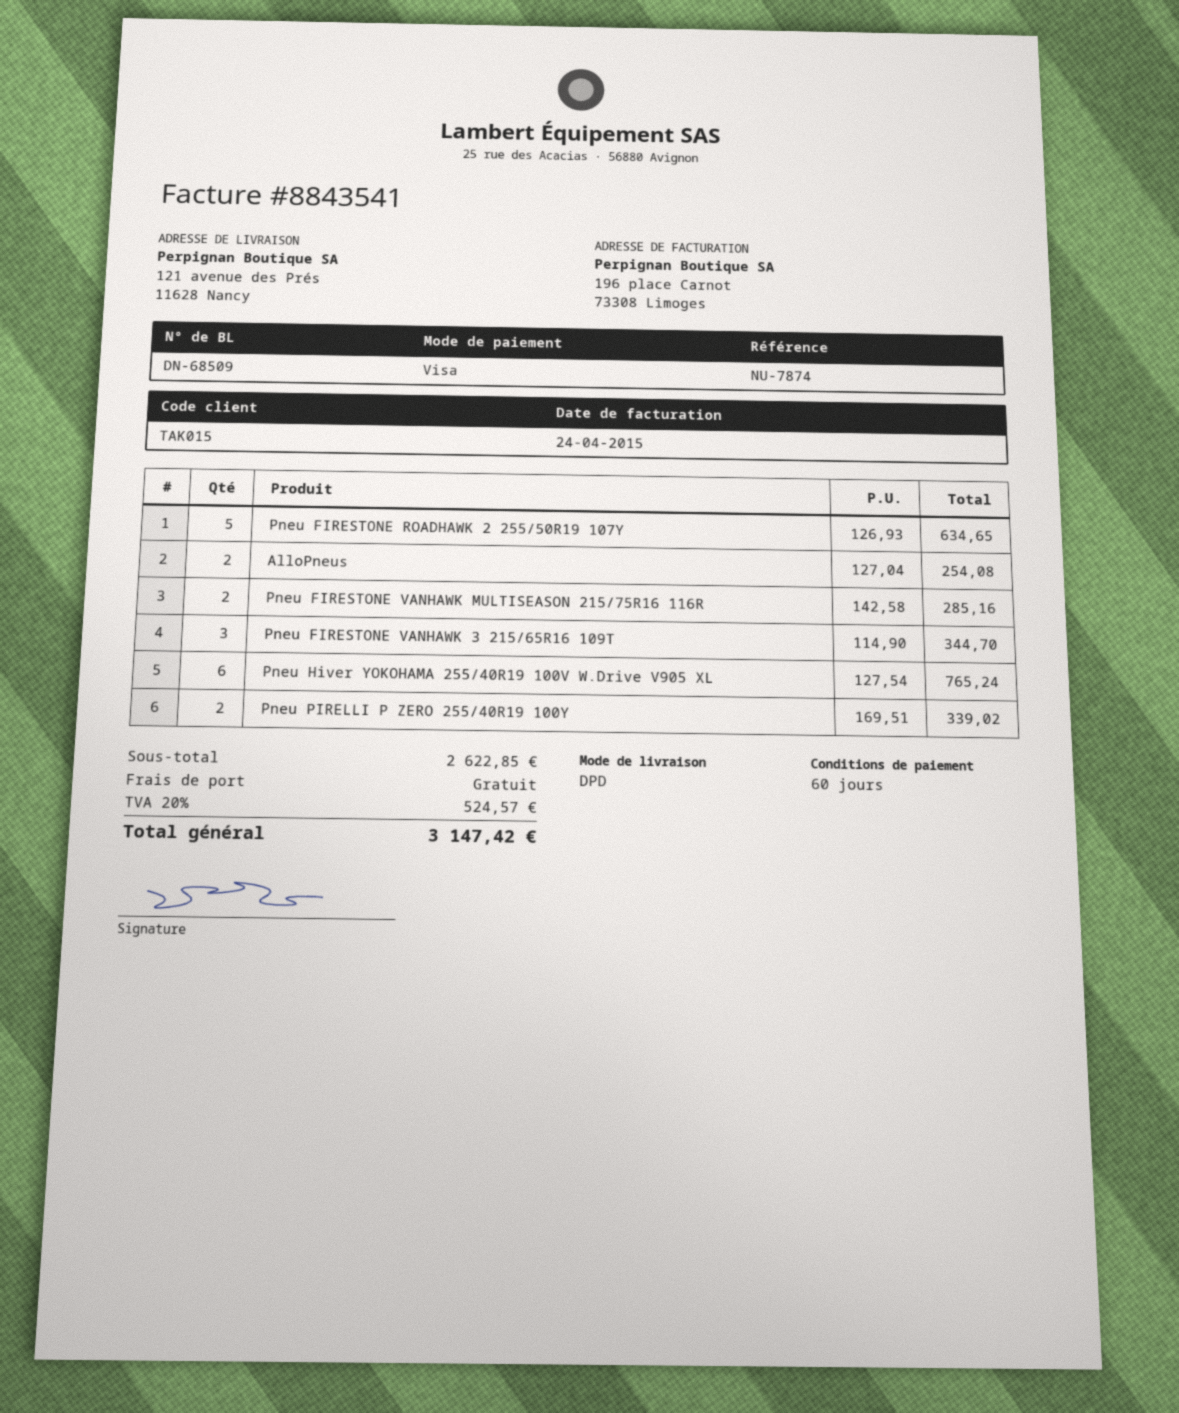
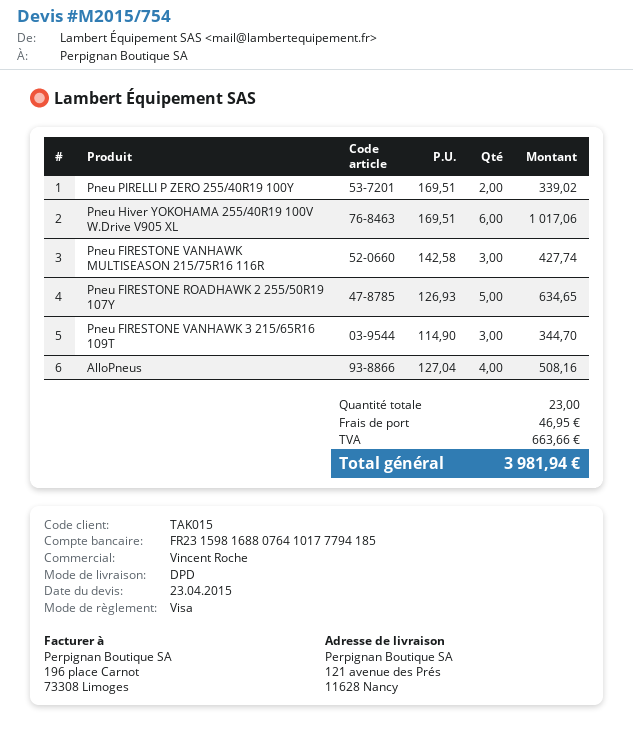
AlloPneus: 2 x 127.04 = 254.08 -> 4 x 127.04 = 508.16
Pneu FIRESTONE VANHAWK MULTISEASON 215/75R16 116R: 2 x 142.58 = 285.16 -> 3 x 142.58 = 427.74
Pneu Hiver YOKOHAMA 255/40R19 100V W.Drive V905 XL: 6 x 127.54 = 765.24 -> 6 x 169.51 = 1017.06
shipping: 0.00 -> 46.95
tax: 524.57 -> 663.66
total: 3147.42 -> 3981.94

